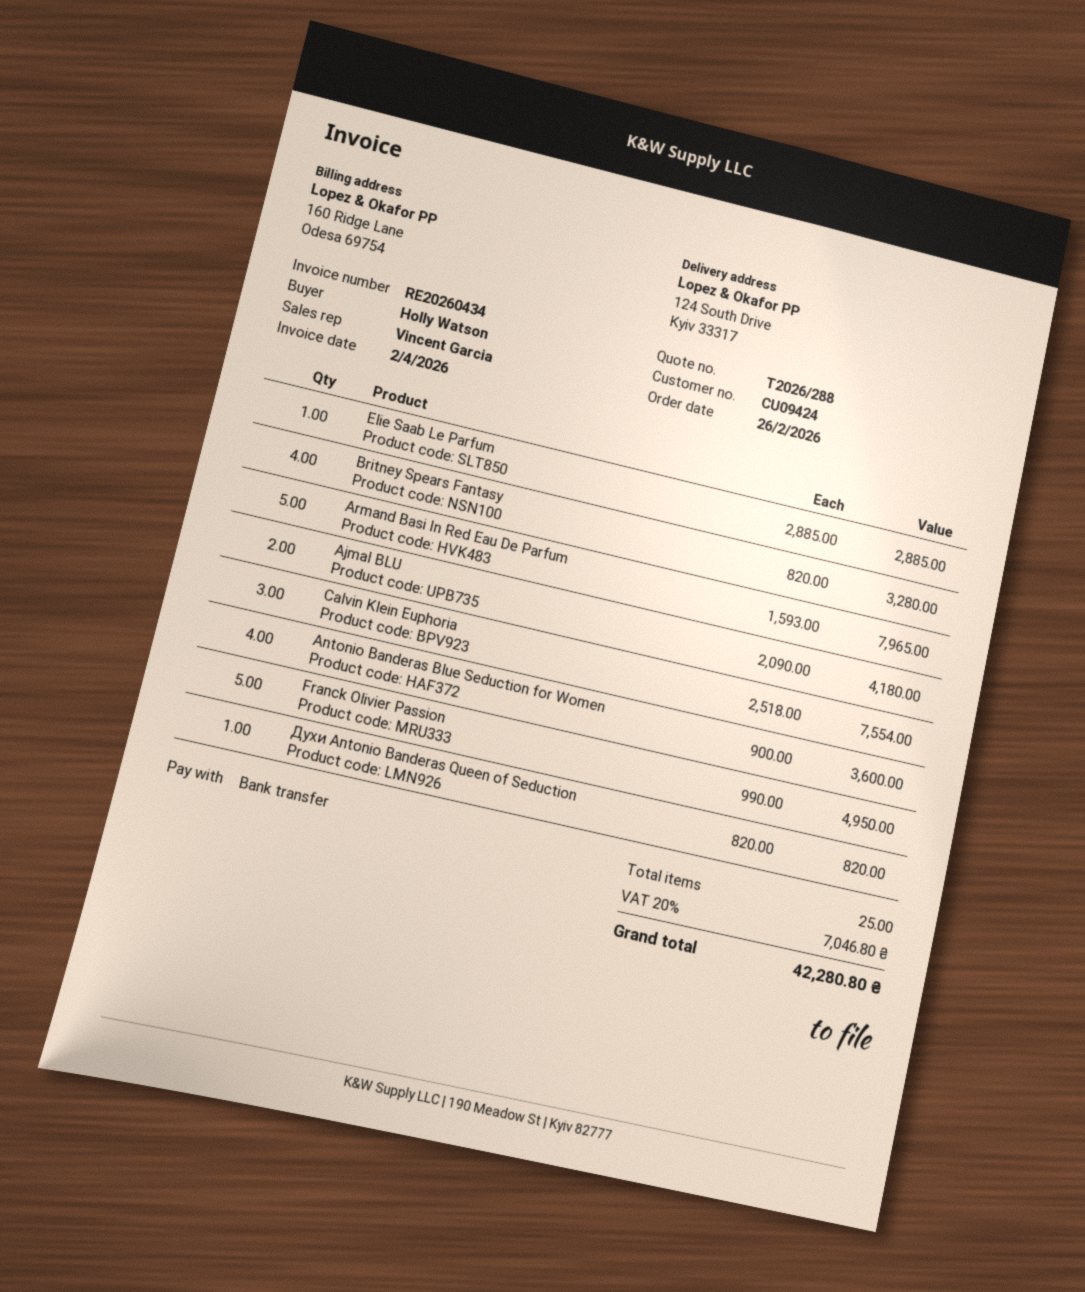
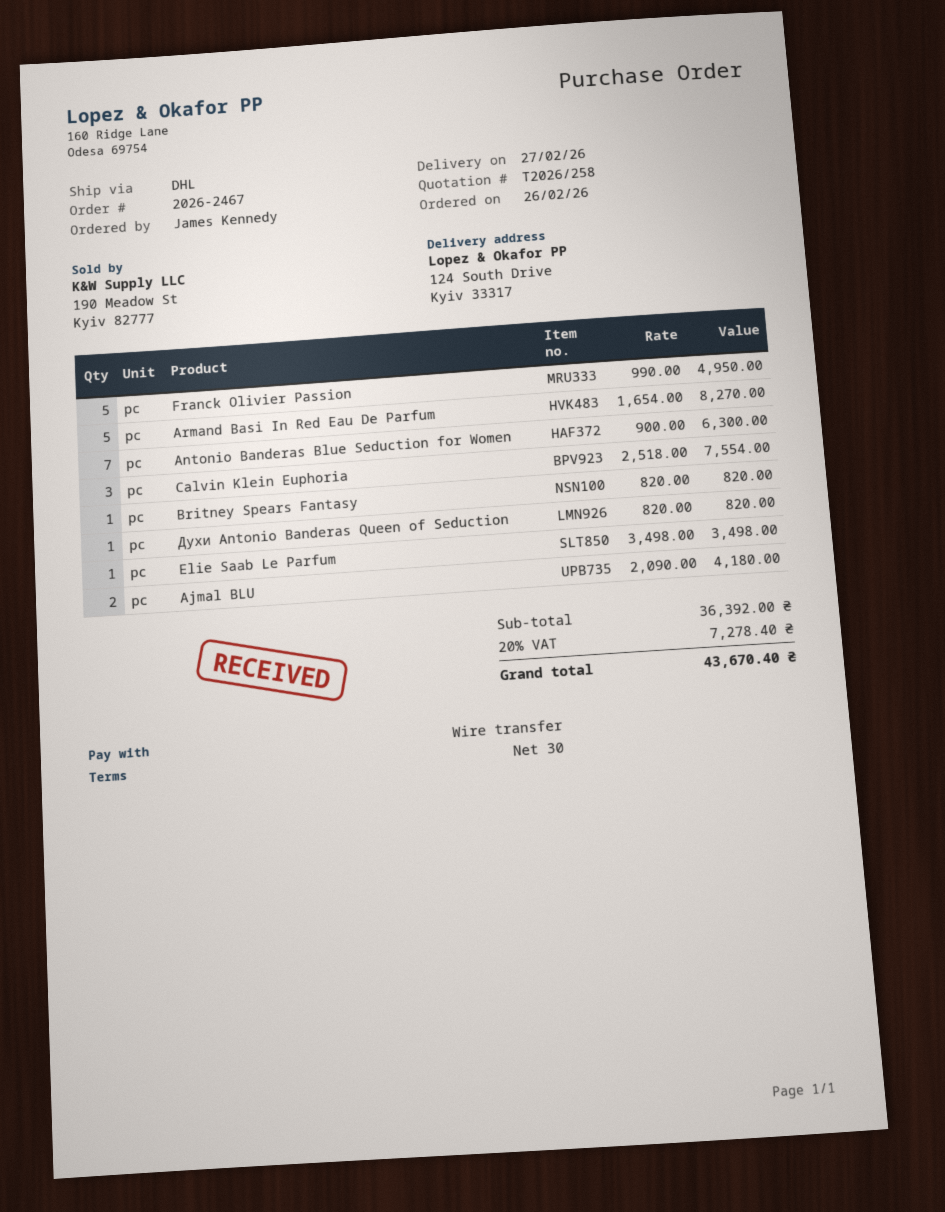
quote number: T2026/288 -> T2026/258
ordered by: Holly Watson -> James Kennedy
Elie Saab Le Parfum: 1 x 2885.00 = 2885.00 -> 1 x 3498.00 = 3498.00
Britney Spears Fantasy: 4 x 820.00 = 3280.00 -> 1 x 820.00 = 820.00
Armand Basi In Red Eau De Parfum: 5 x 1593.00 = 7965.00 -> 5 x 1654.00 = 8270.00
Antonio Banderas Blue Seduction for Women: 4 x 900.00 = 3600.00 -> 7 x 900.00 = 6300.00
tax: 20% = 7046.80 -> 20% = 7278.40
total: 42280.80 -> 43670.40

